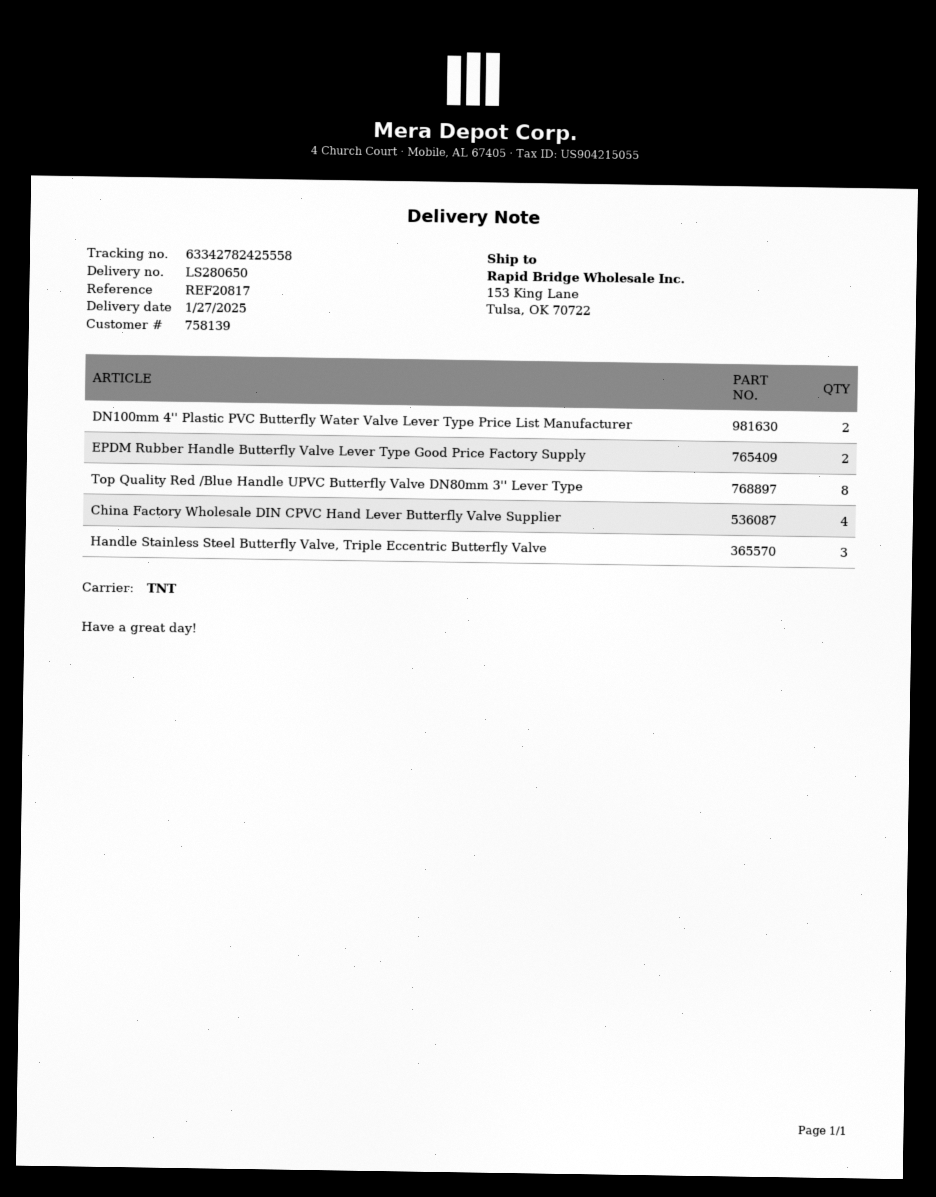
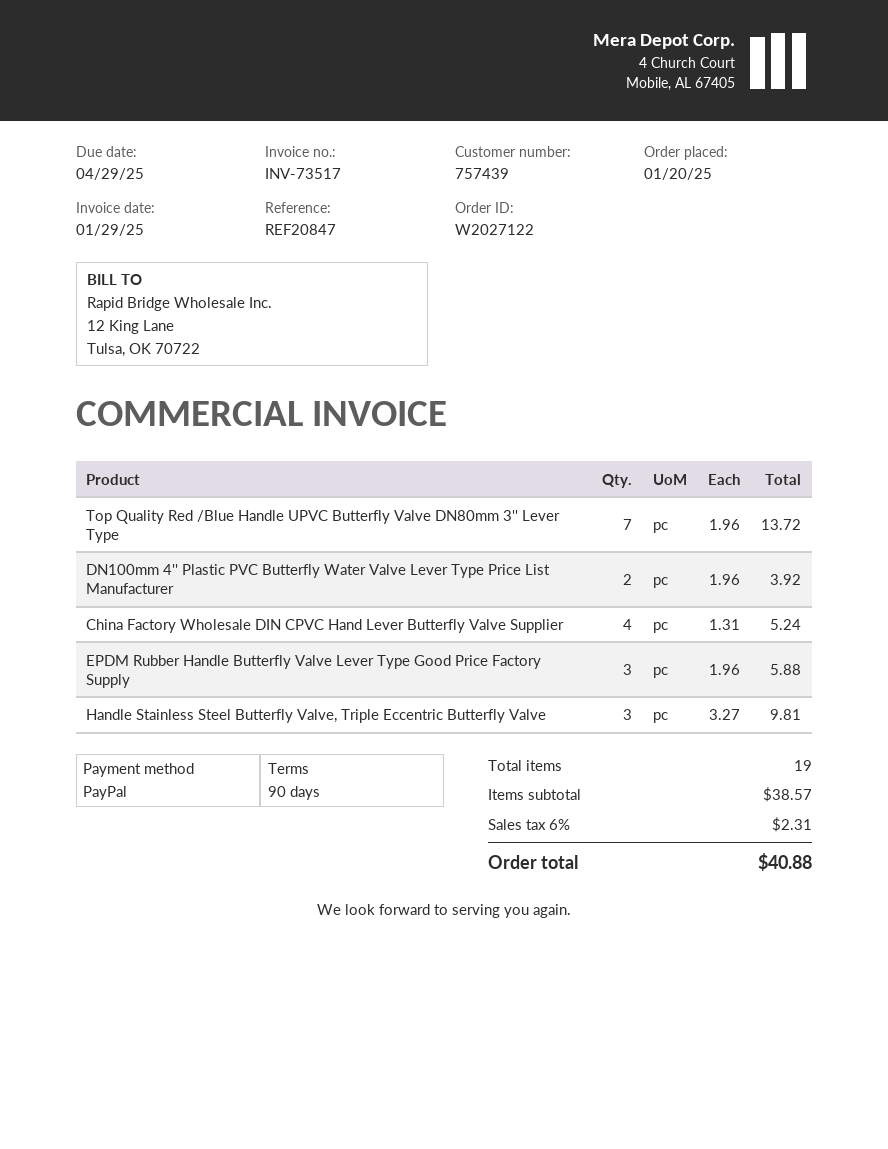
customer number: 758139 -> 757439
reference: REF20817 -> REF20847
EPDM Rubber Handle Butterfly Valve Lever Type Good Price Factory Supply: 2 -> 3
Top Quality Red /Blue Handle UPVC Butterfly Valve DN80mm 3'' Lever Type: 8 -> 7

